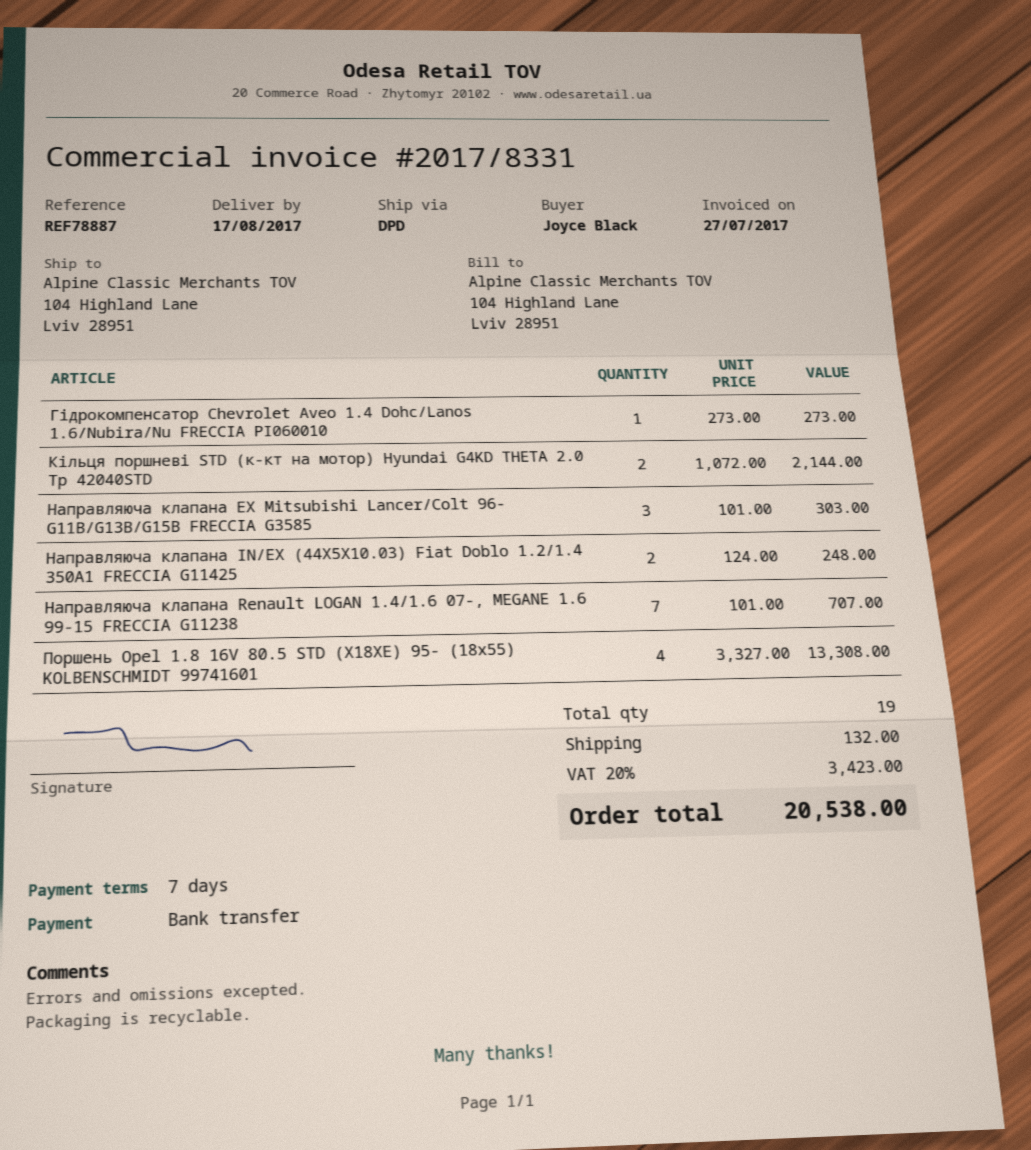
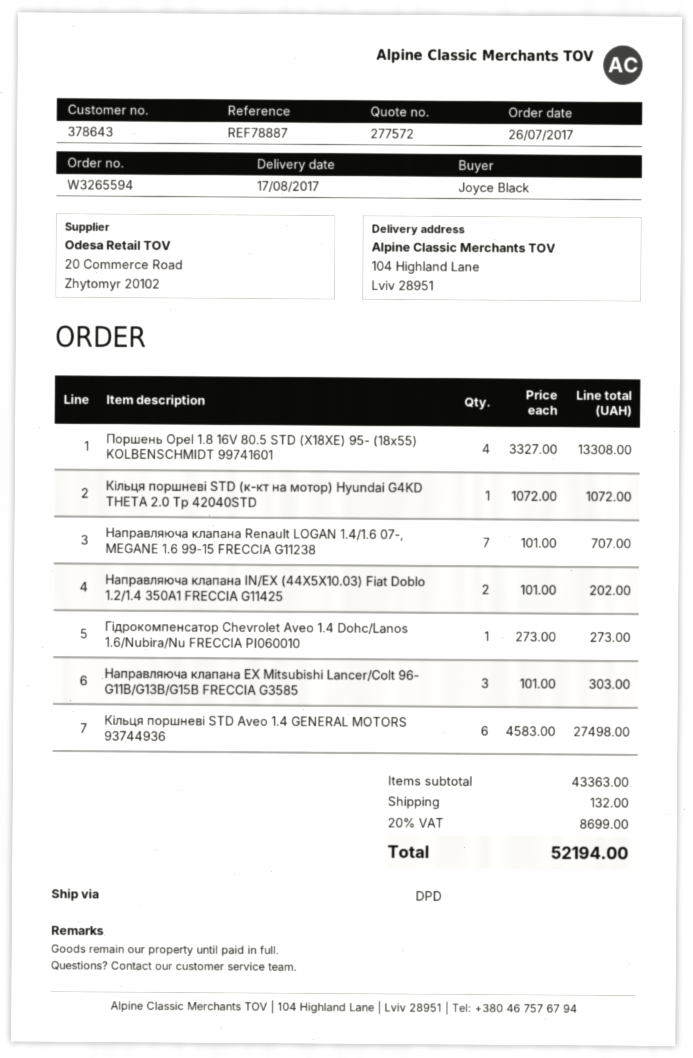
Кільця поршневі STD (к-кт на мотор) Hyundai G4KD THETA 2.0 Tp 42040STD: 2 x 1072.00 = 2144.00 -> 1 x 1072.00 = 1072.00
Направляюча клапана IN/EX (44X5X10.03) Fiat Doblo 1.2/1.4 350A1 FRECCIA G11425: 2 x 124.00 = 248.00 -> 2 x 101.00 = 202.00
Кільця поршневі STD Aveo 1.4 GENERAL MOTORS 93744936: none -> 6 x 4583.00 = 27498.00
tax: 20% = 3423.00 -> 20% = 8699.00
total: 20538.00 -> 52194.00

